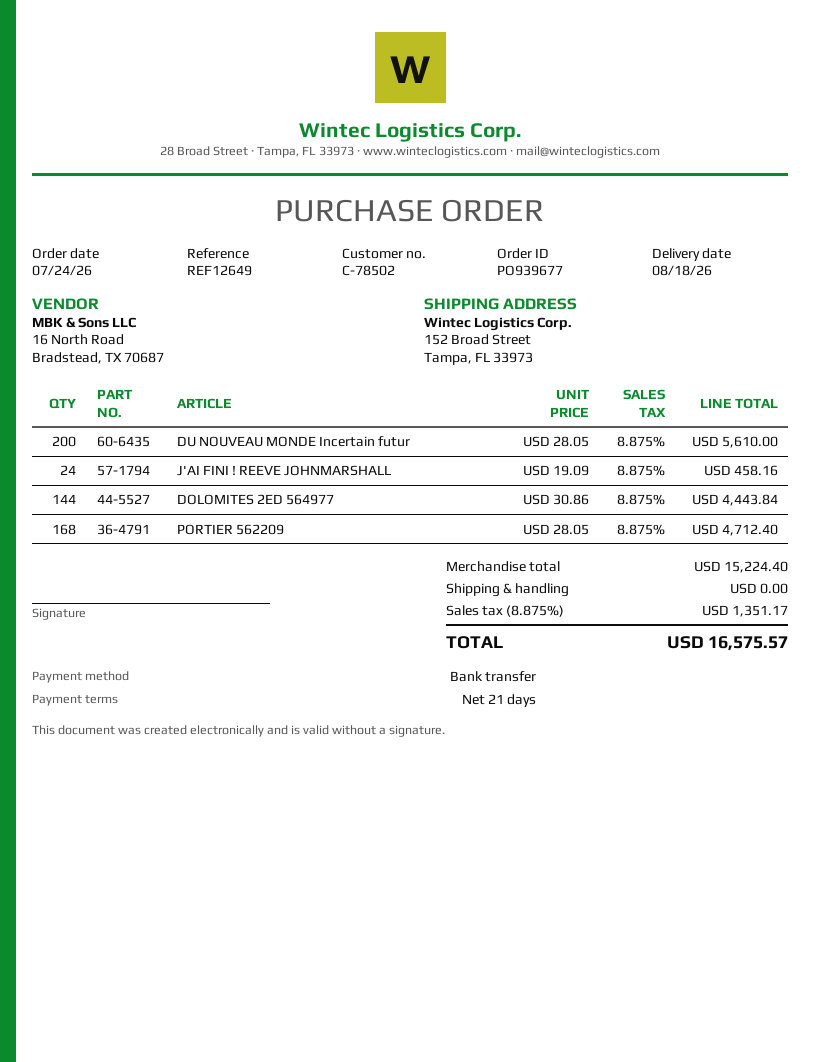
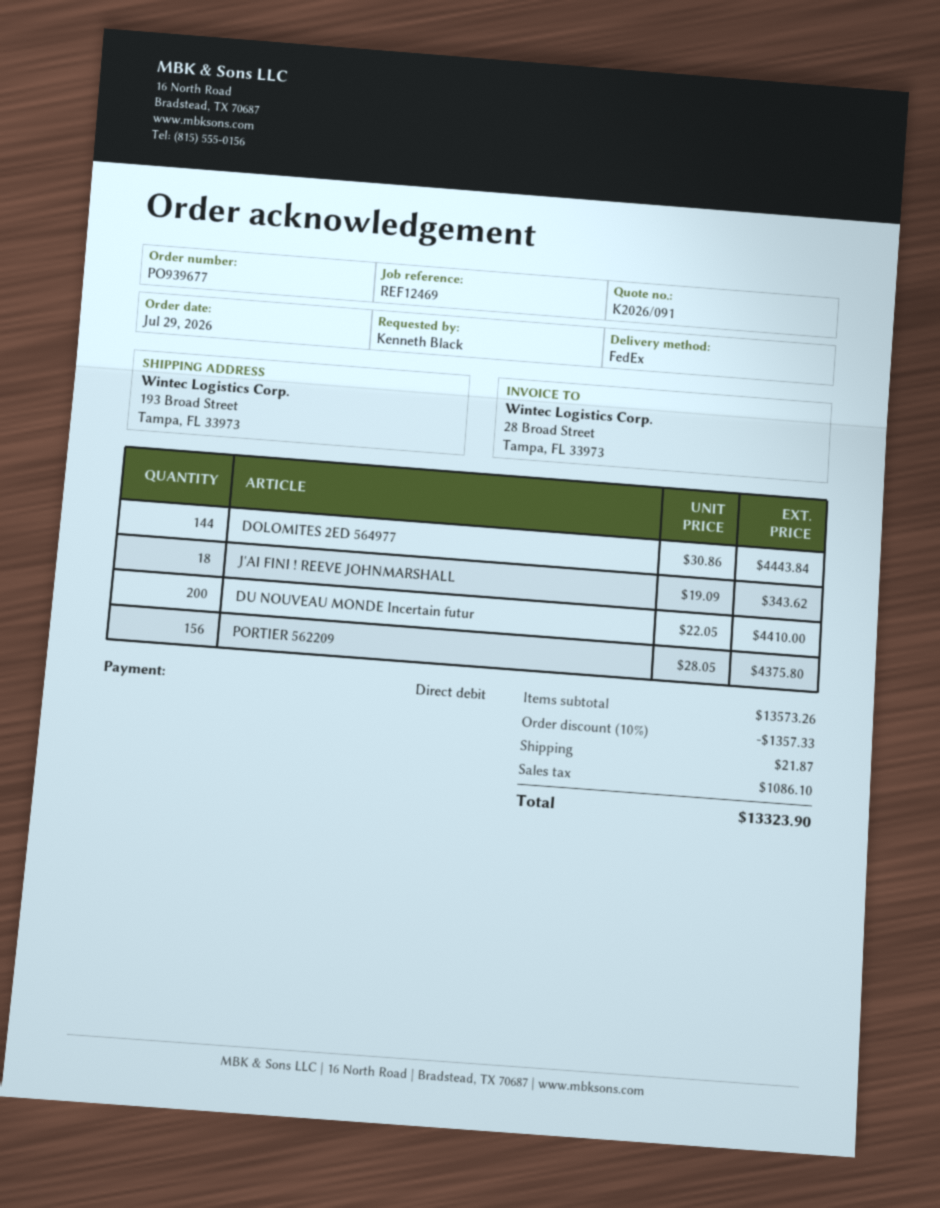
order date: 2026-07-24 -> 2026-07-29
reference: REF12649 -> REF12469
payment method: bank transfer -> direct debit
ship to: 152 Broad Street, Tampa, FL 33973 -> 193 Broad Street, Tampa, FL 33973
DU NOUVEAU MONDE Incertain futur: 200 x 28.05 = 5610.00 -> 200 x 22.05 = 4410.00
J'AI FINI ! REEVE JOHNMARSHALL: 24 x 19.09 = 458.16 -> 18 x 19.09 = 343.62
PORTIER 562209: 168 x 28.05 = 4712.40 -> 156 x 28.05 = 4375.80
subtotal: 15224.40 -> 13573.26
discount: none -> 10% = 1357.33
shipping: 0.00 -> 21.87
tax: 1351.17 -> 1086.10
total: 16575.57 -> 13323.90

